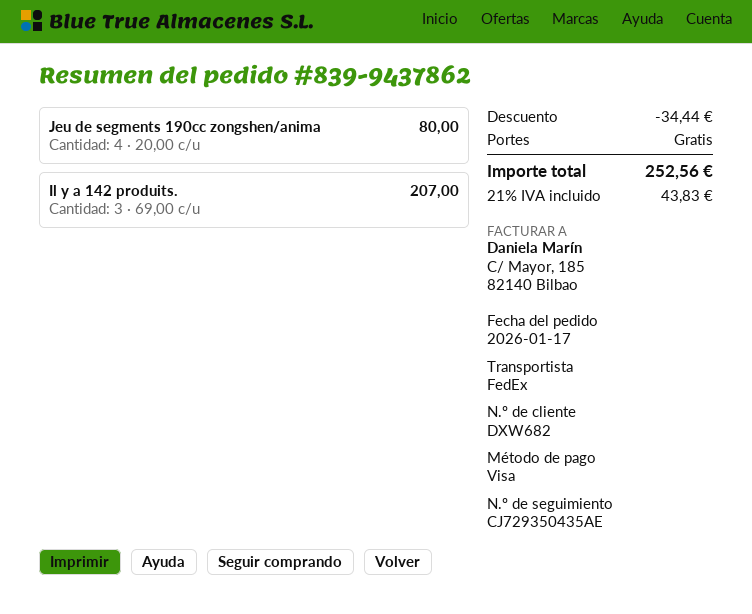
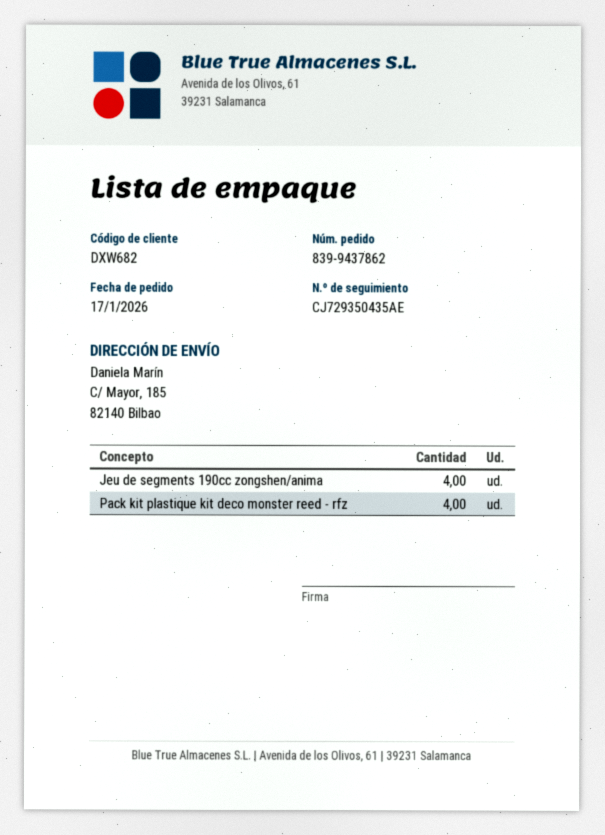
Il y a 142 produits.: 3 -> none
Pack kit plastique kit deco monster reed - rfz: none -> 4

